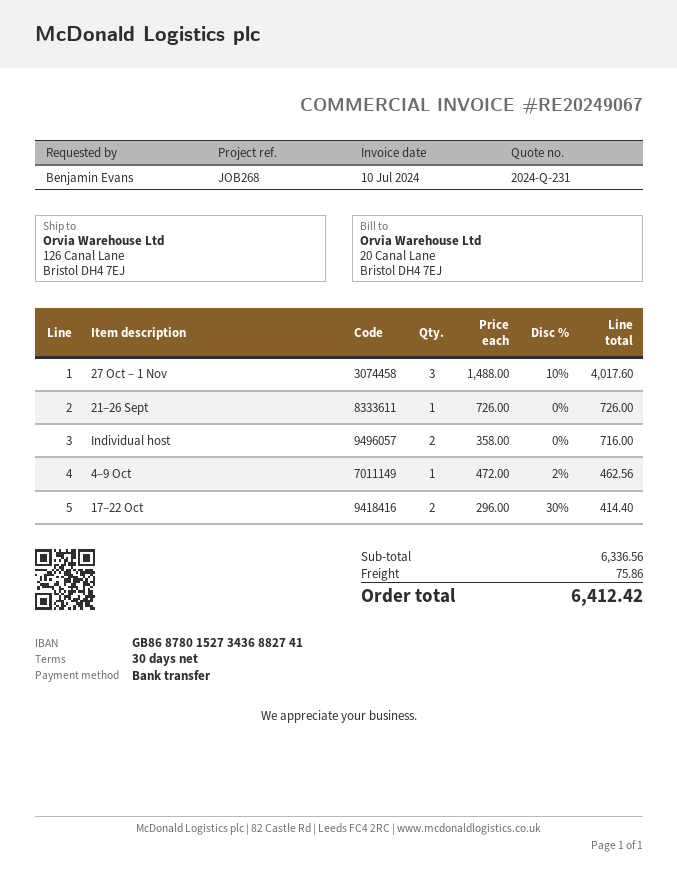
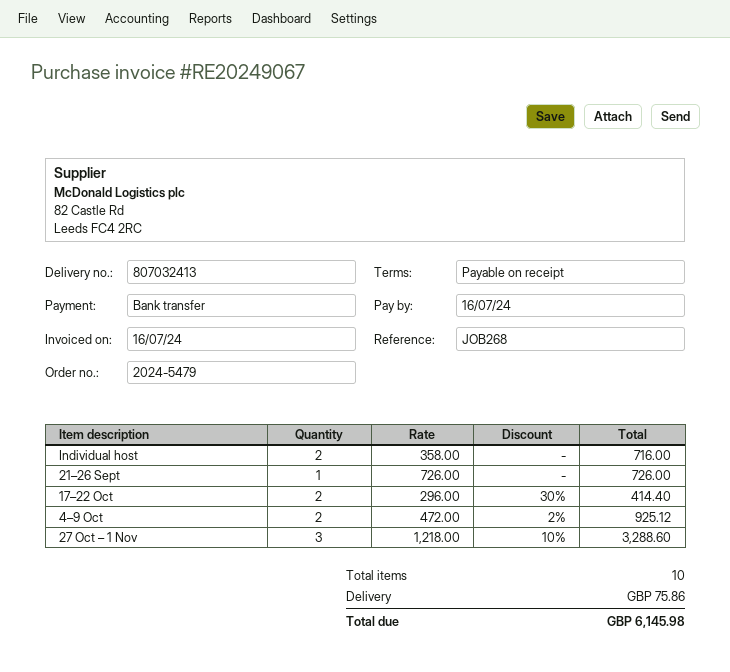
invoice date: 2024-07-10 -> 2024-07-16
payment terms: 30 days -> on receipt
27 Oct – 1 Nov: 3 x 1488.00 - 10% = 4017.60 -> 3 x 1218.00 - 10% = 3288.60
4–9 Oct: 1 x 472.00 - 2% = 462.56 -> 2 x 472.00 - 2% = 925.12
total: 6412.42 -> 6145.98

